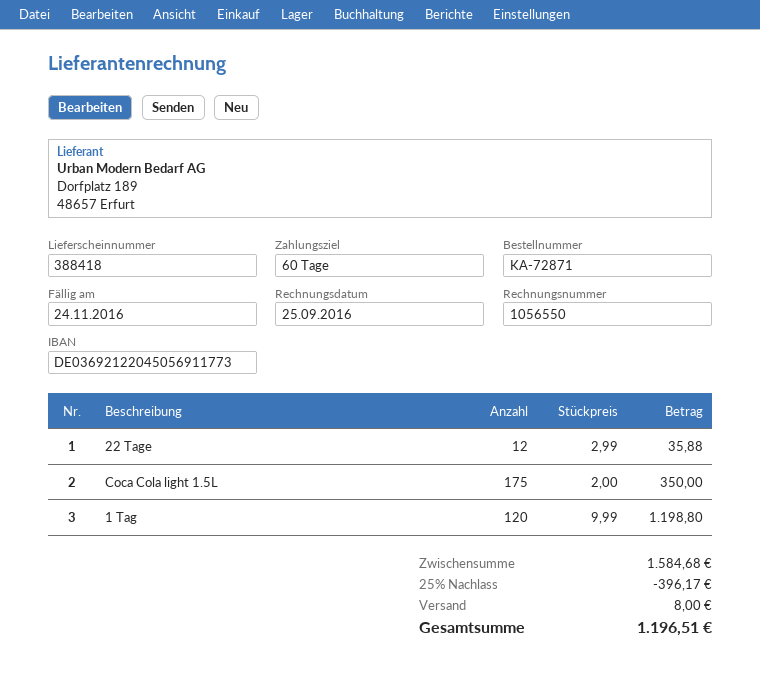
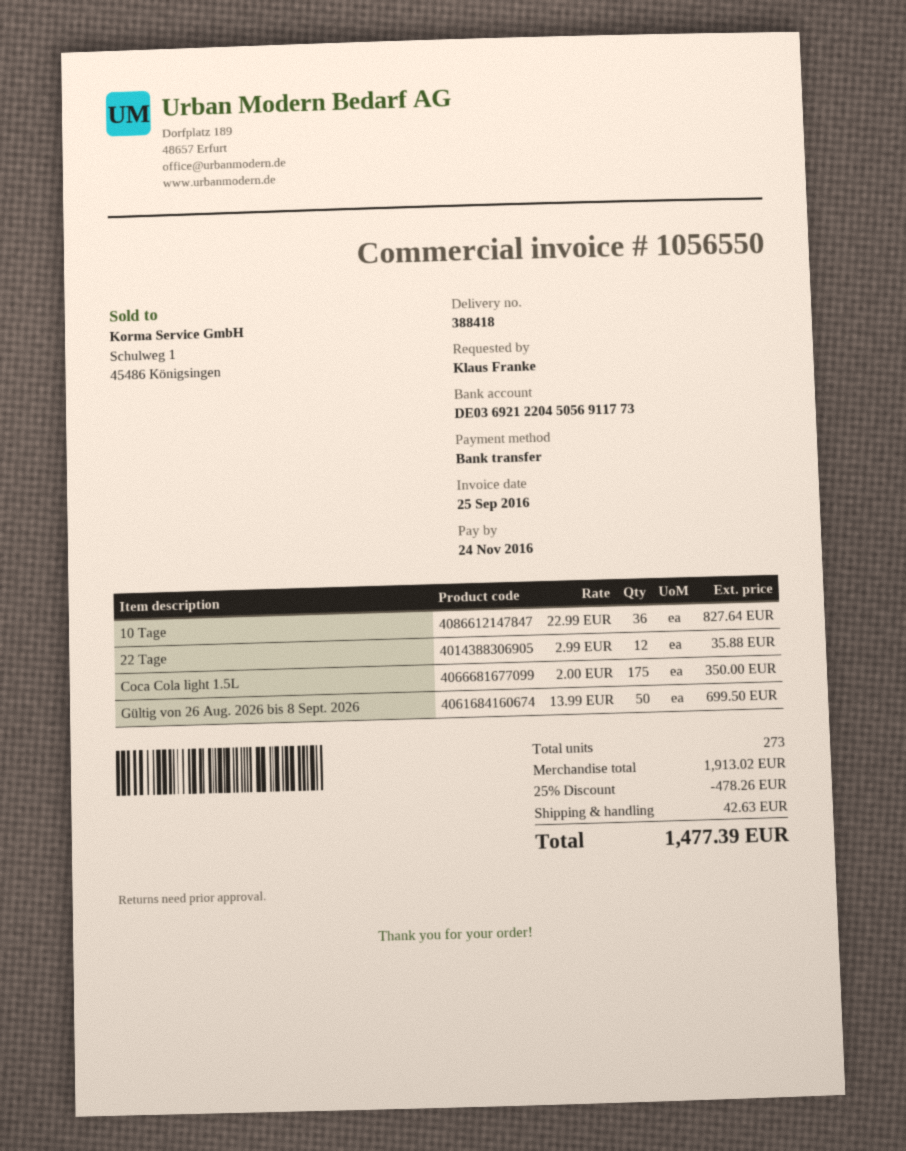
1 Tag: 120 x 9.99 = 1198.80 -> none
10 Tage: none -> 36 x 22.99 = 827.64
Gültig von 26 Aug. 2026 bis 8 Sept. 2026: none -> 50 x 13.99 = 699.50
subtotal: 1584.68 -> 1913.02
discount: 25% = 396.17 -> 25% = 478.26
shipping: 8.00 -> 42.63
total: 1196.51 -> 1477.39

